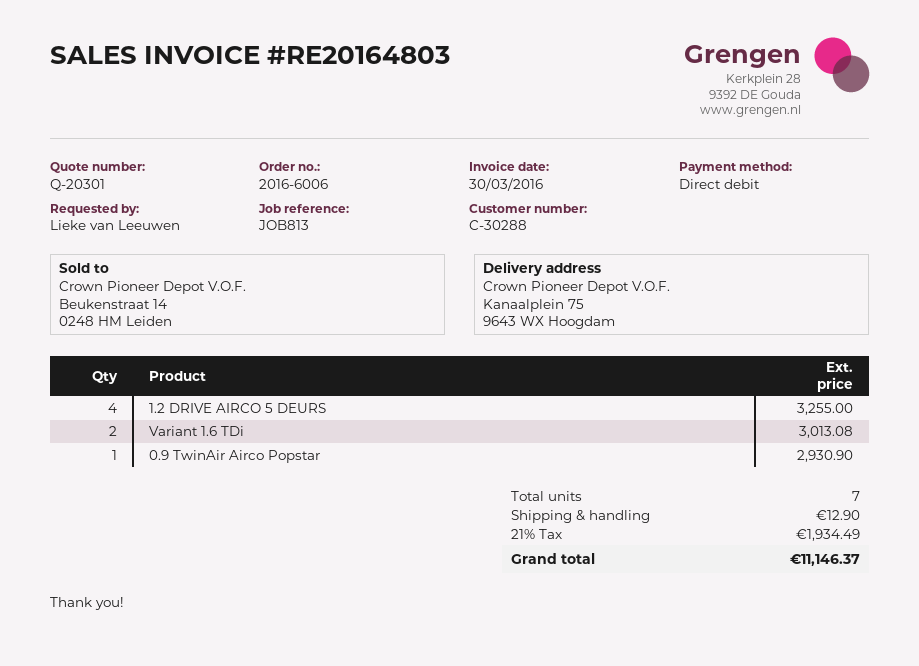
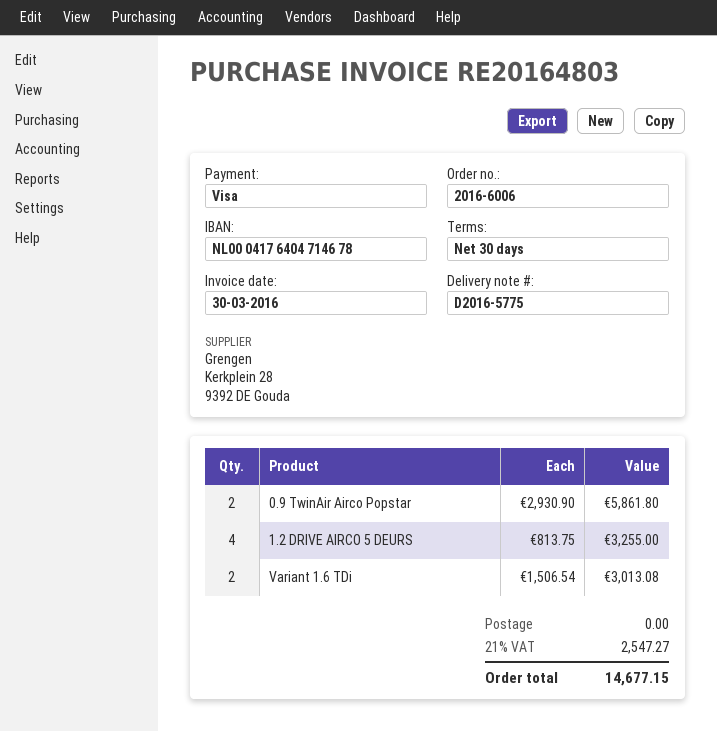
payment method: direct debit -> Visa
0.9 TwinAir Airco Popstar: 1 for 2930.90 -> 2 for 5861.80
shipping: 12.90 -> 0.00
tax: 21% = 1934.49 -> 21% = 2547.27
total: 11146.37 -> 14677.15

